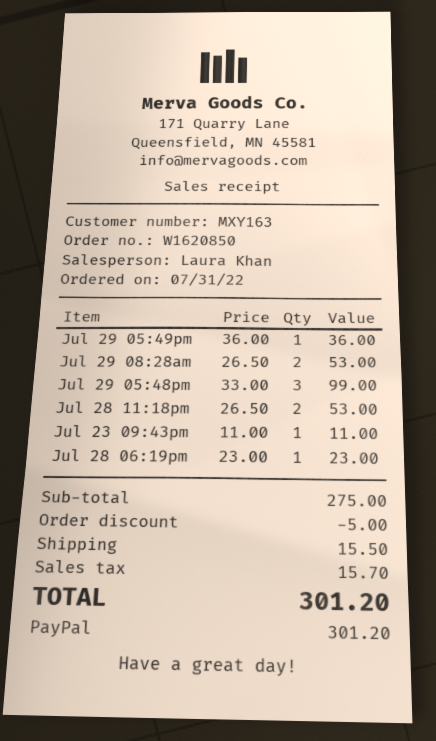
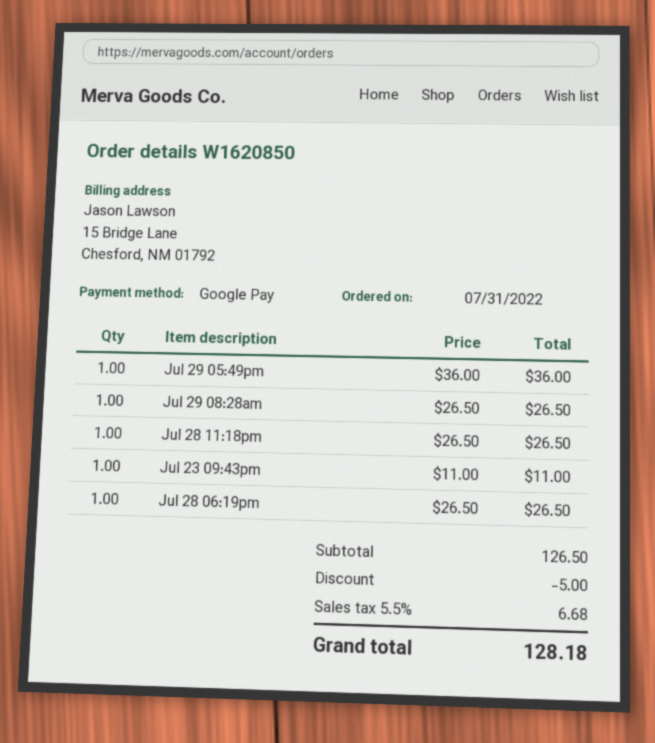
payment method: PayPal -> Google Pay
Jul 29 08:28am: 2 x 26.50 = 53.00 -> 1 x 26.50 = 26.50
Jul 29 05:48pm: 3 x 33.00 = 99.00 -> none
Jul 28 11:18pm: 2 x 26.50 = 53.00 -> 1 x 26.50 = 26.50
Jul 28 06:19pm: 1 x 23.00 = 23.00 -> 1 x 26.50 = 26.50
subtotal: 275.00 -> 126.50
shipping: 15.50 -> none
tax: 15.70 -> 6.68
total: 301.20 -> 128.18

